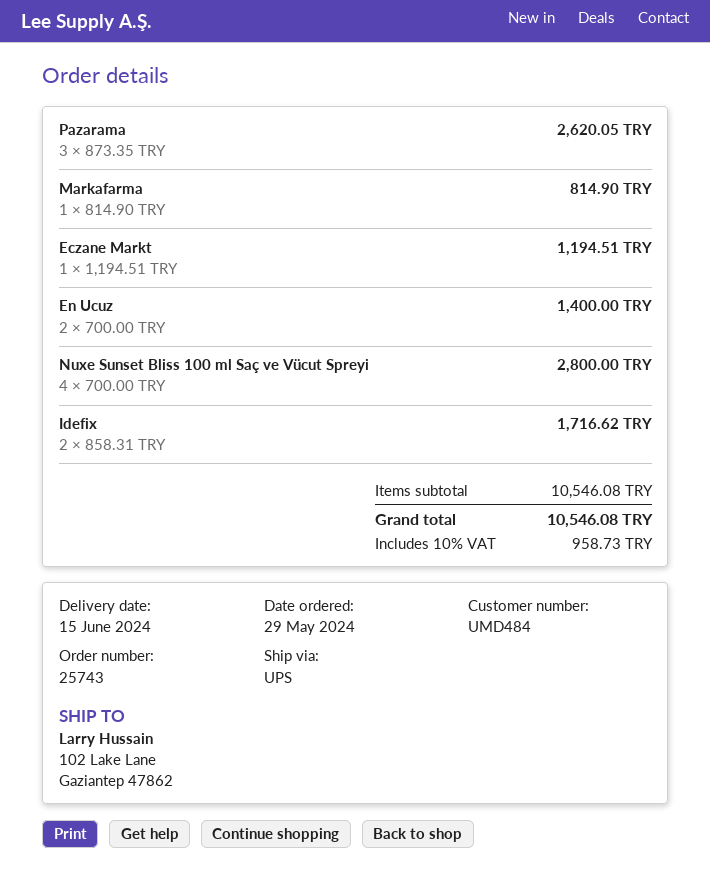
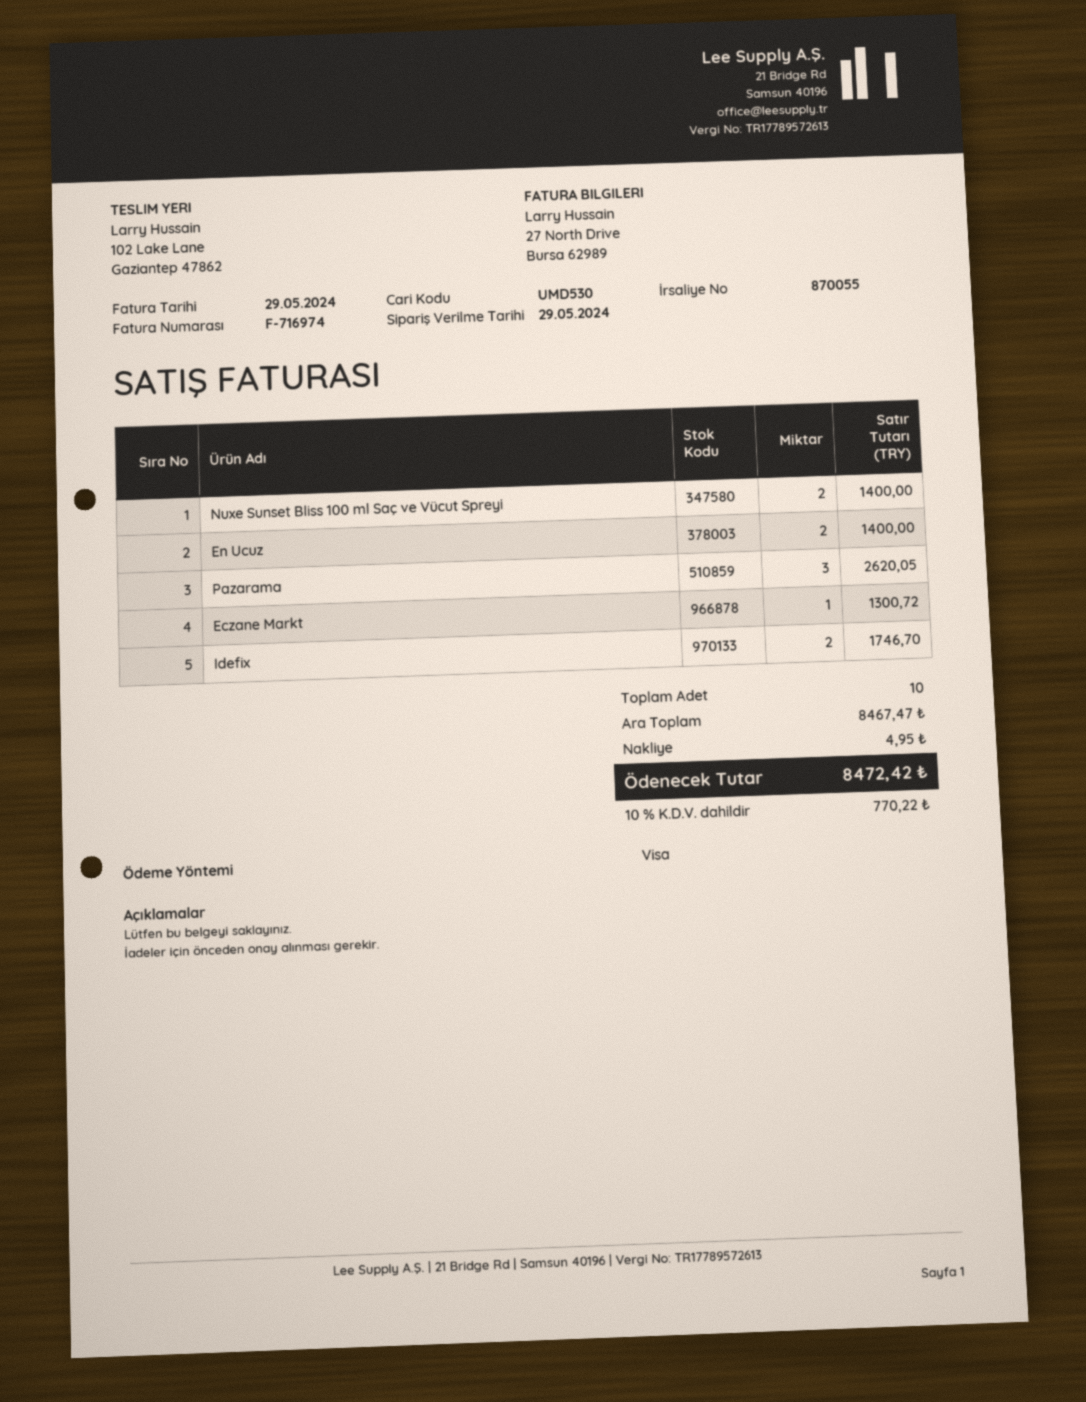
customer number: UMD484 -> UMD530
Markafarma: 1 for 814.90 -> none
Eczane Markt: 1 for 1194.51 -> 1 for 1300.72
Nuxe Sunset Bliss 100 ml Saç ve Vücut Spreyi: 4 for 2800.00 -> 2 for 1400.00
Idefix: 2 for 1716.62 -> 2 for 1746.70
subtotal: 10546.08 -> 8467.47
shipping: none -> 4.95
tax: 10% = 958.73 -> 10% = 770.22
total: 10546.08 -> 8472.42

